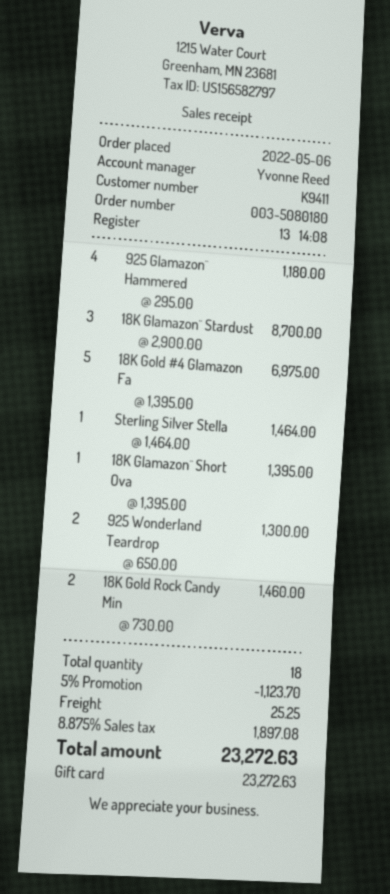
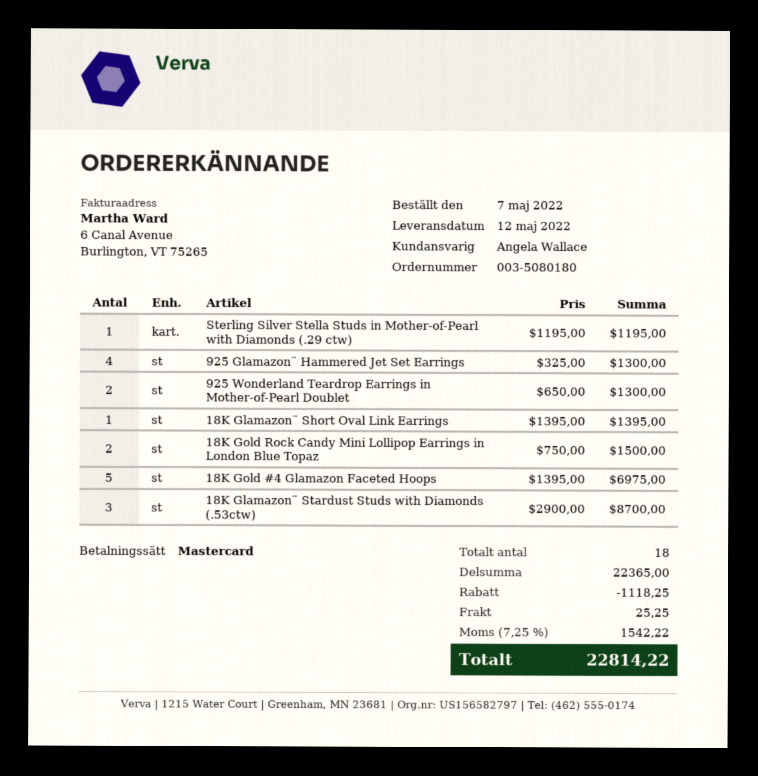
order date: 2022-05-06 -> 2022-05-07
sales rep: Yvonne Reed -> Angela Wallace
payment method: gift card -> Mastercard
925 Glamazon¨ Hammered: 4 x 295.00 = 1180.00 -> 4 x 325.00 = 1300.00
Sterling Silver Stella: 1 x 1464.00 = 1464.00 -> 1 x 1195.00 = 1195.00
18K Gold Rock Candy Min: 2 x 730.00 = 1460.00 -> 2 x 750.00 = 1500.00
discount: 1123.70 -> 1118.25
tax: 8.875% = 1897.08 -> 7.25% = 1542.22
total: 23272.63 -> 22814.22

